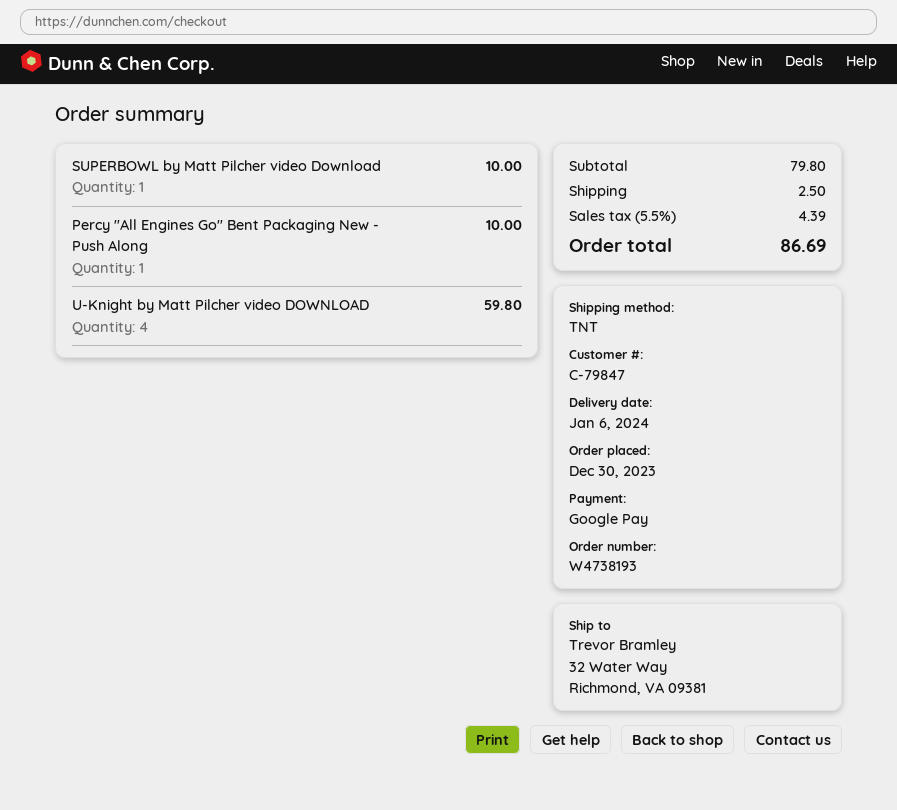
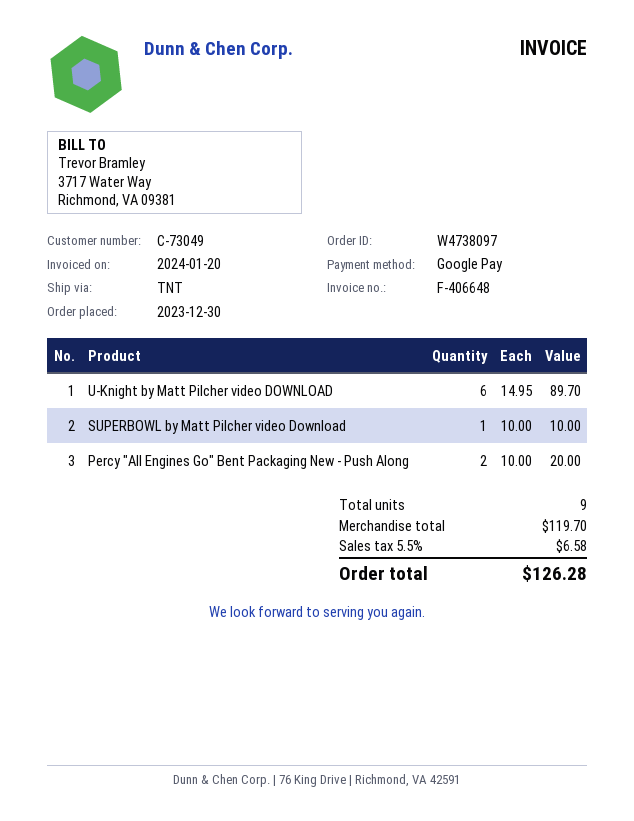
order number: W4738193 -> W4738097
customer number: C-79847 -> C-73049
Percy "All Engines Go" Bent Packaging New - Push Along: 1 for 10.00 -> 2 for 20.00
U-Knight by Matt Pilcher video DOWNLOAD: 4 for 59.80 -> 6 for 89.70
subtotal: 79.80 -> 119.70
shipping: 2.50 -> none
tax: 5.5% = 4.39 -> 5.5% = 6.58
total: 86.69 -> 126.28

